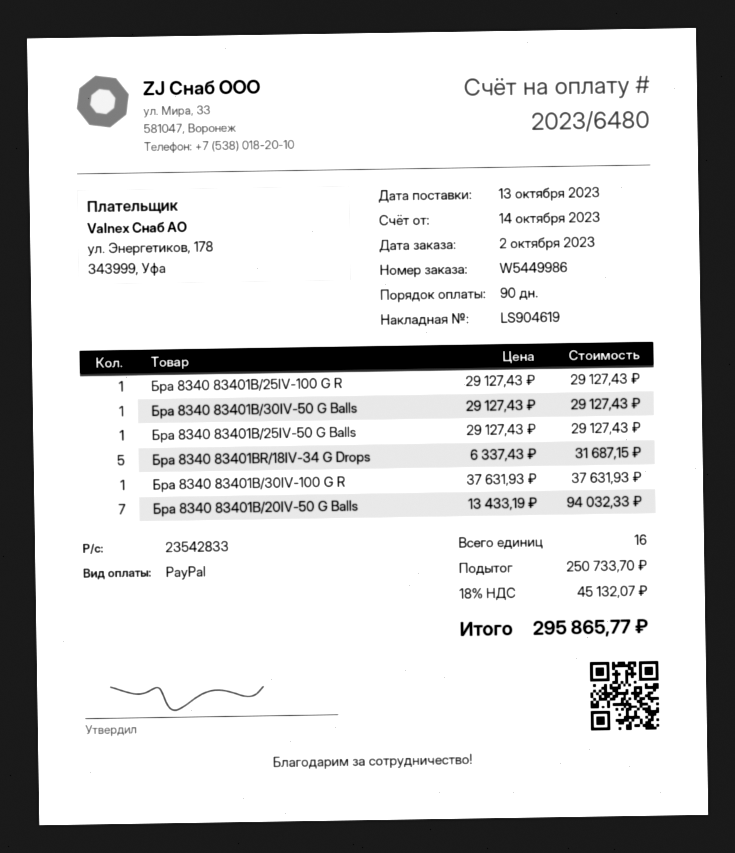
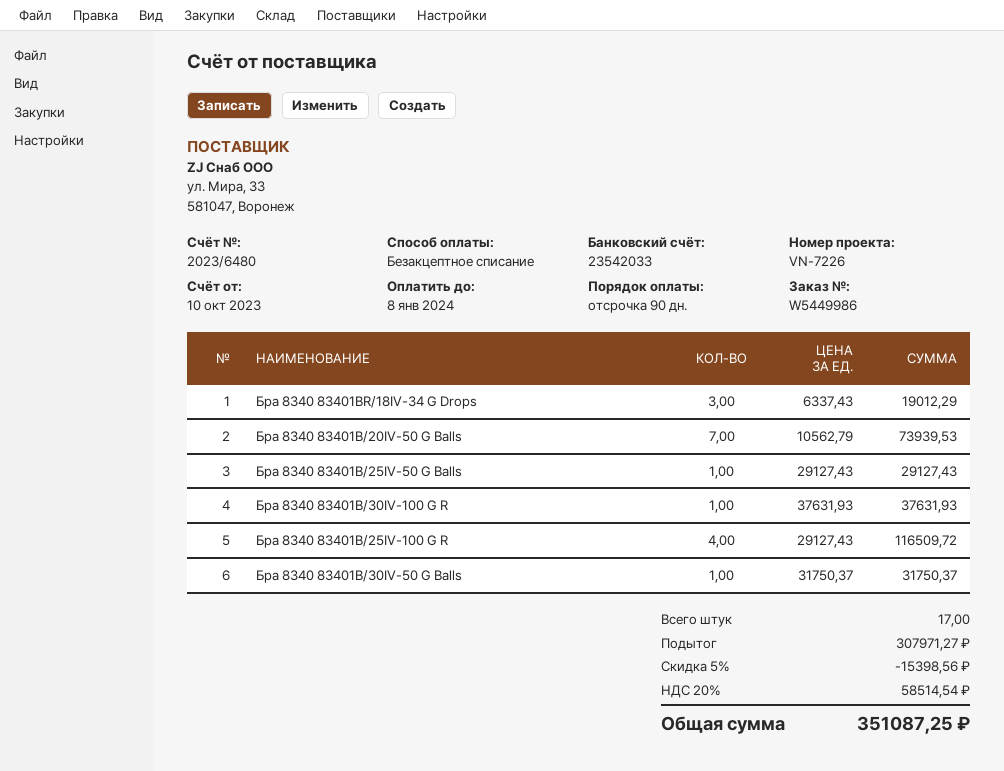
invoice date: 2023-10-14 -> 2023-10-10
payment method: PayPal -> direct debit
bank account: 23542833 -> 23542033
Бра 8340 83401B/25IV-100 G R: 1 x 29127.43 = 29127.43 -> 4 x 29127.43 = 116509.72
Бра 8340 83401B/30IV-50 G Balls: 1 x 29127.43 = 29127.43 -> 1 x 31750.37 = 31750.37
Бра 8340 83401BR/18IV-34 G Drops: 5 x 6337.43 = 31687.15 -> 3 x 6337.43 = 19012.29
Бра 8340 83401B/20IV-50 G Balls: 7 x 13433.19 = 94032.33 -> 7 x 10562.79 = 73939.53
total quantity: 16 -> 17
subtotal: 250733.70 -> 307971.27
discount: none -> 5% = 15398.56
tax: 18% = 45132.07 -> 20% = 58514.54
total: 295865.77 -> 351087.25

